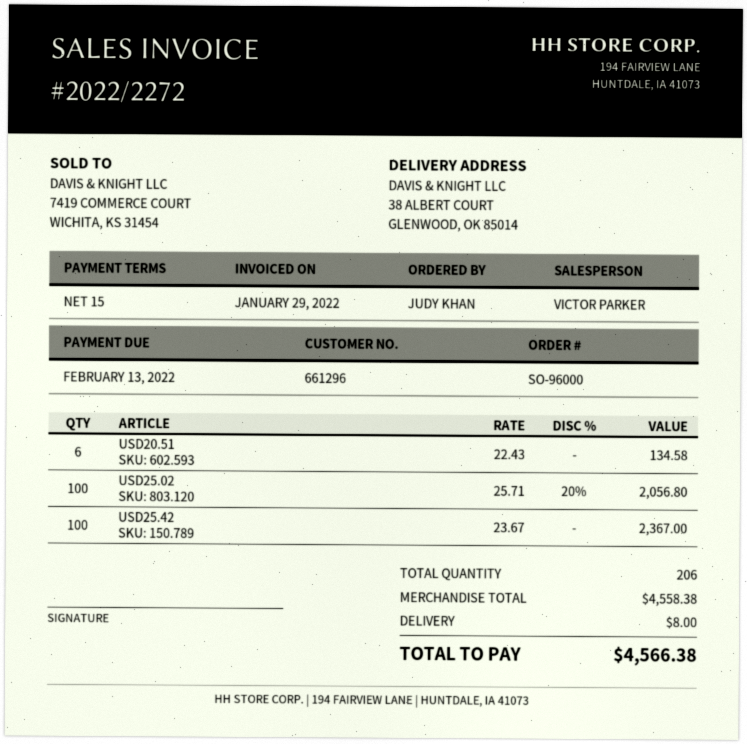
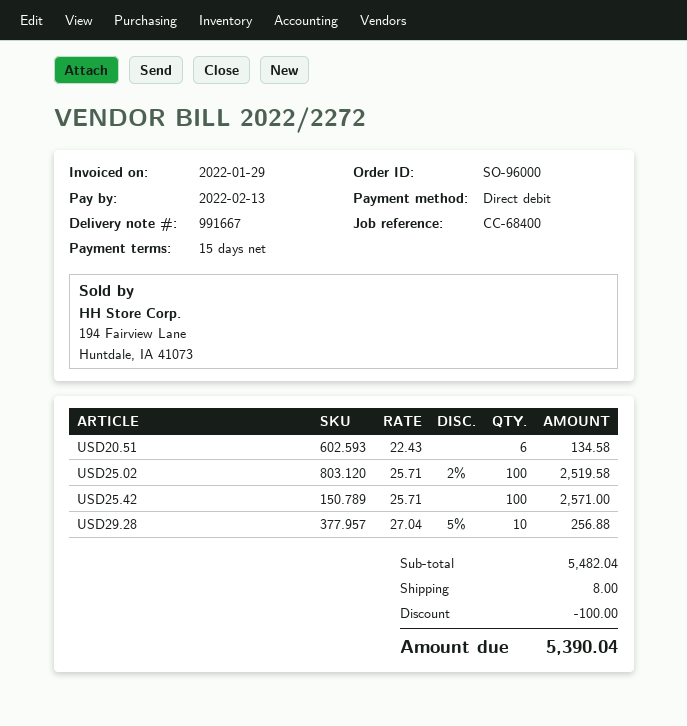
USD25.02: 100 x 25.71 - 20% = 2056.80 -> 100 x 25.71 - 2% = 2519.58
USD25.42: 100 x 23.67 = 2367.00 -> 100 x 25.71 = 2571.00
USD29.28: none -> 10 x 27.04 - 5% = 256.88
subtotal: 4558.38 -> 5482.04
discount: none -> 100.00
total: 4566.38 -> 5390.04

